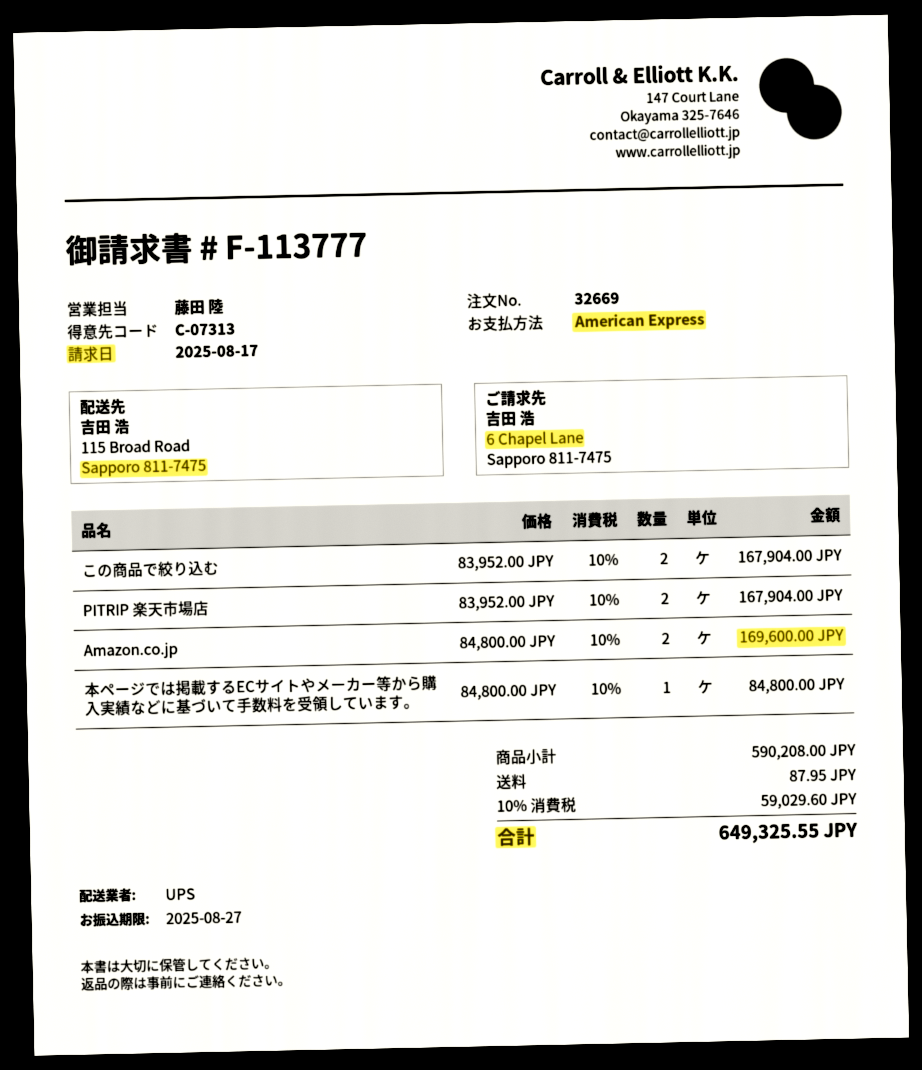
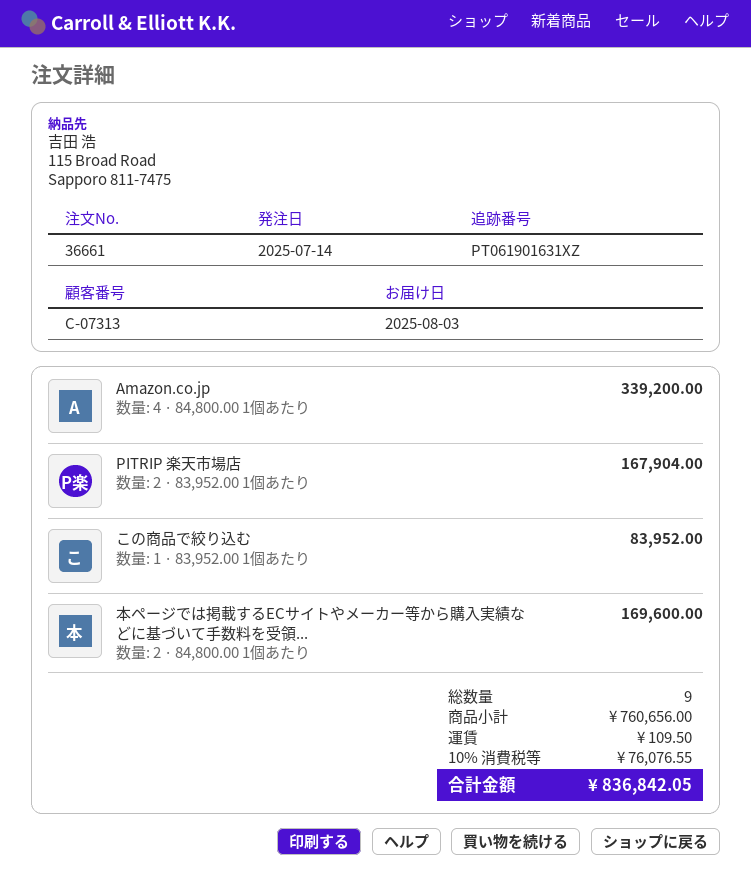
order number: 32669 -> 36661
この商品で絞り込む: 2 x 83952.00 = 167904.00 -> 1 x 83952.00 = 83952.00
Amazon.co.jp: 2 x 84800.00 = 169600.00 -> 4 x 84800.00 = 339200.00
本ページでは掲載するECサイトやメーカー等から購入実績などに基づいて手数料を受領しています。: 1 x 84800.00 = 84800.00 -> 2 x 84800.00 = 169600.00
subtotal: 590208.00 -> 760656.00
shipping: 87.95 -> 109.50
tax: 10% = 59029.60 -> 10% = 76076.55
total: 649325.55 -> 836842.05

